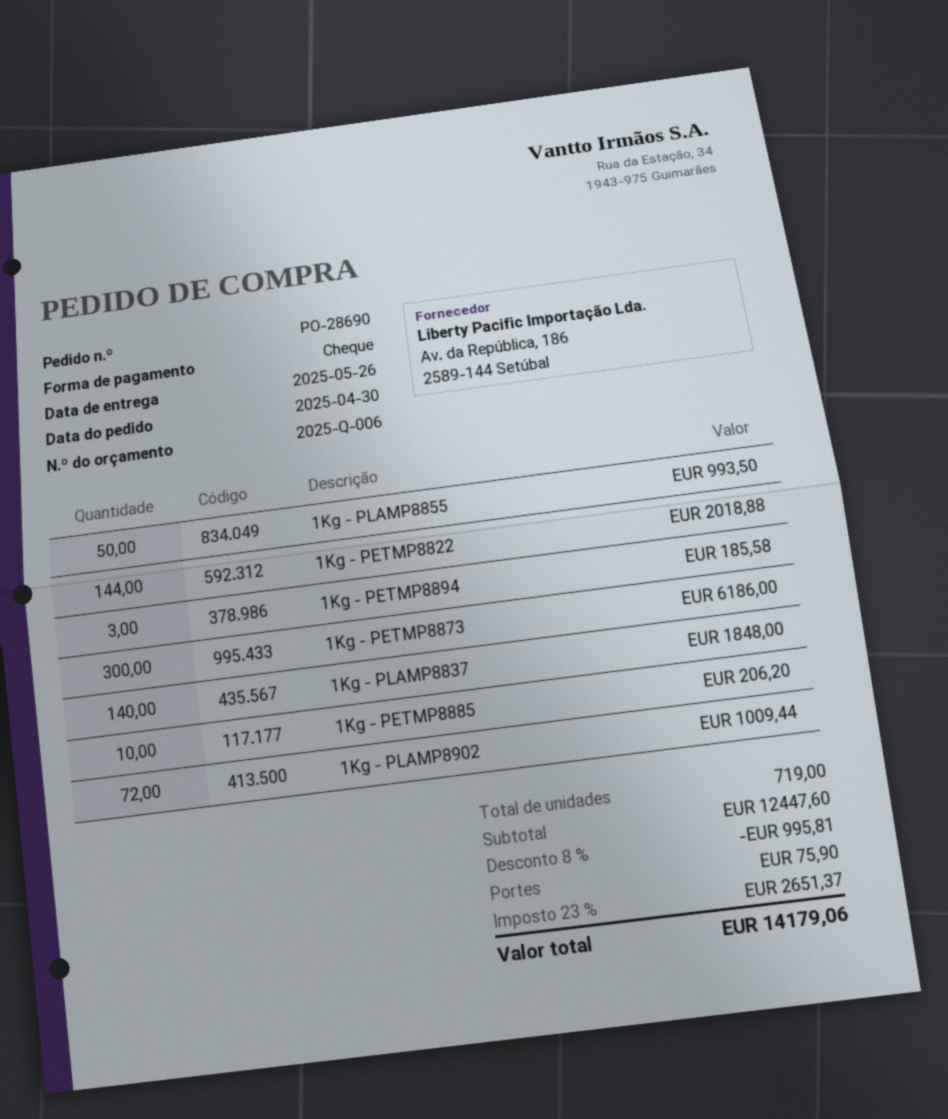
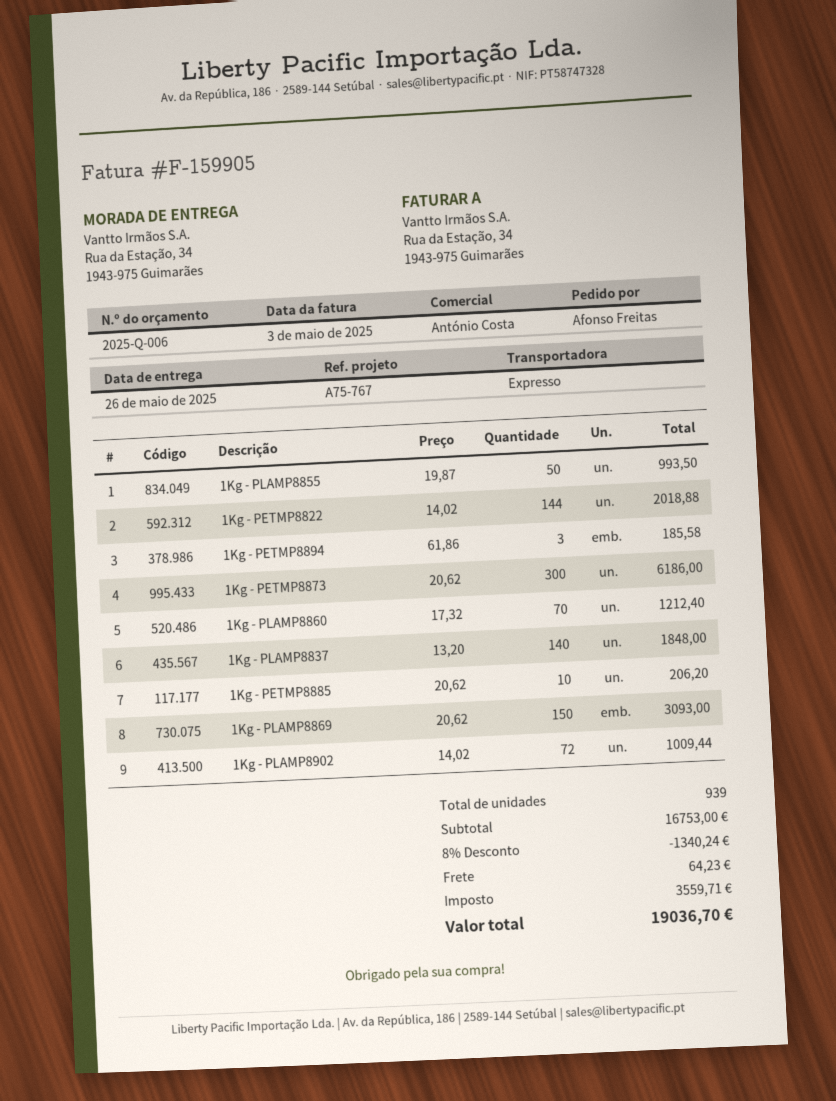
1Kg - PLAMP8860: none -> 70 for 1212.40
1Kg - PLAMP8869: none -> 150 for 3093.00
total quantity: 719 -> 939
subtotal: 12447.60 -> 16753.00
discount: 8% = 995.81 -> 8% = 1340.24
shipping: 75.90 -> 64.23
tax: 2651.37 -> 3559.71
total: 14179.06 -> 19036.70

